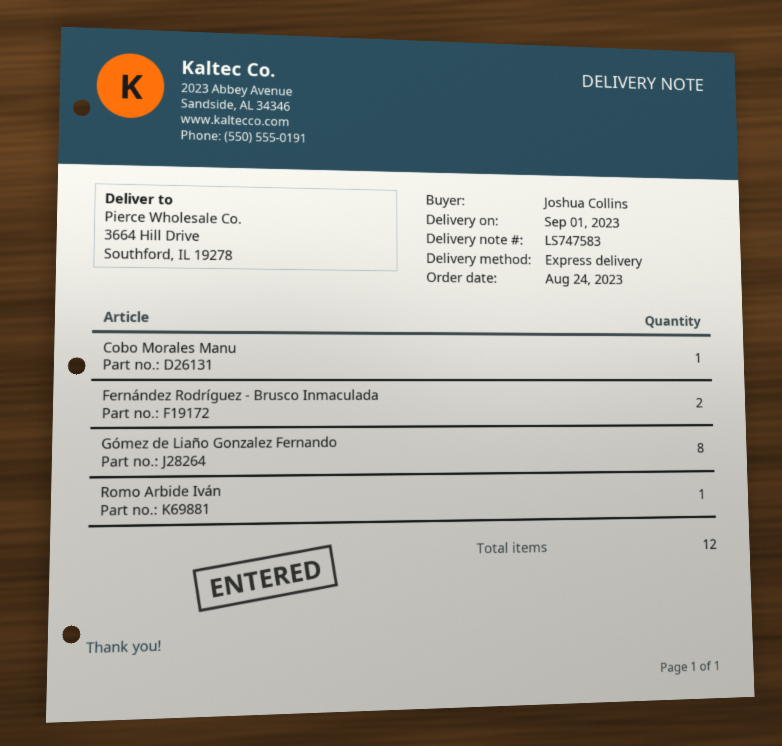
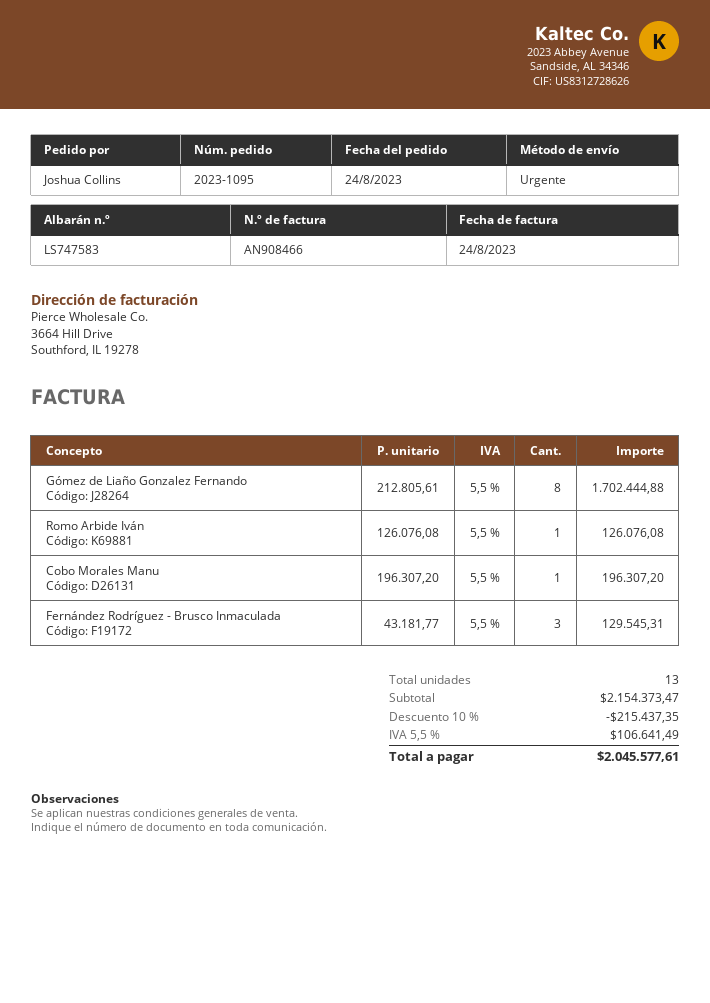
Fernández Rodríguez - Brusco Inmaculada: 2 -> 3
total quantity: 12 -> 13

